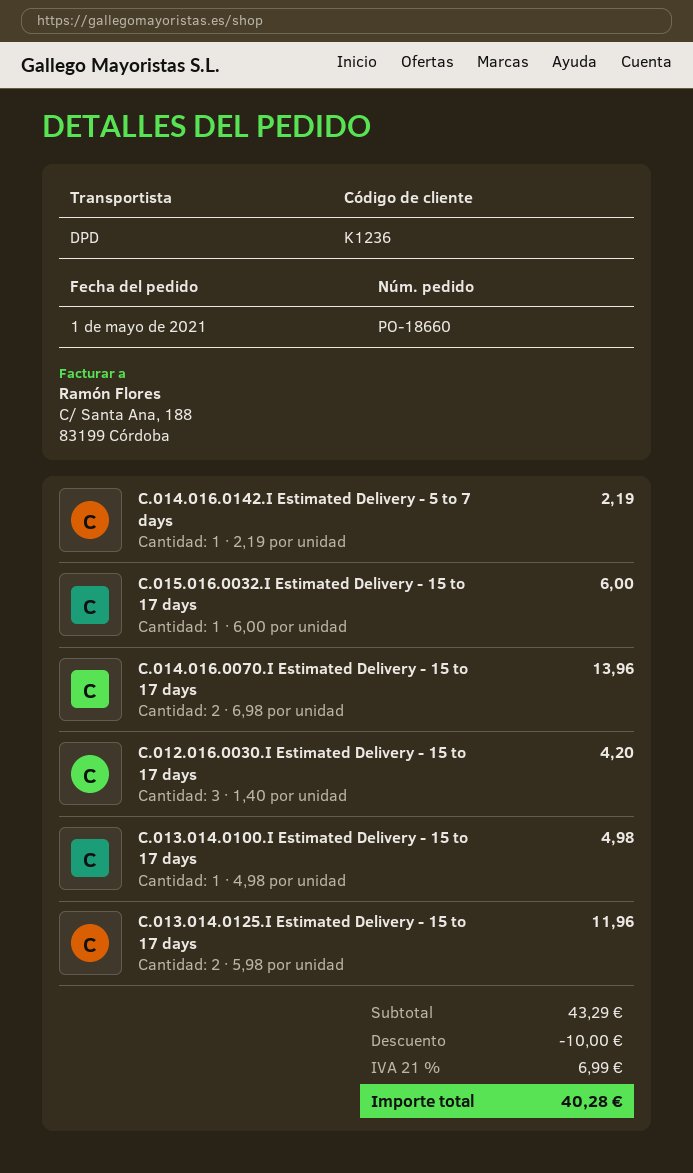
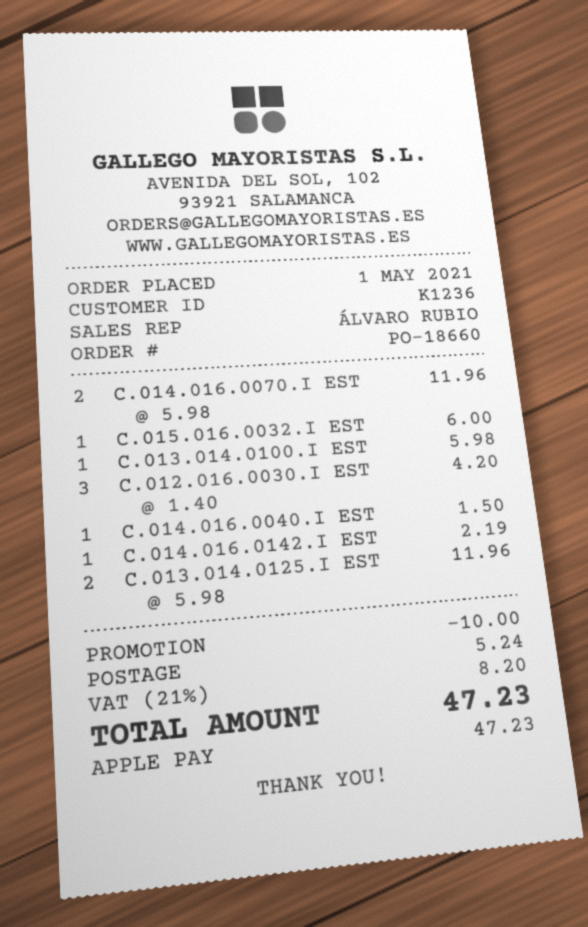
C.014.016.0070.I Estimated Delivery - 15 to 17 days: 2 x 6.98 = 13.96 -> 2 x 5.98 = 11.96
C.013.014.0100.I Estimated Delivery - 15 to 17 days: 1 x 4.98 = 4.98 -> 1 x 5.98 = 5.98
C.014.016.0040.I EST: none -> 1 x 1.50 = 1.50
shipping: none -> 5.24
tax: 21% = 6.99 -> 21% = 8.20
total: 40.28 -> 47.23

